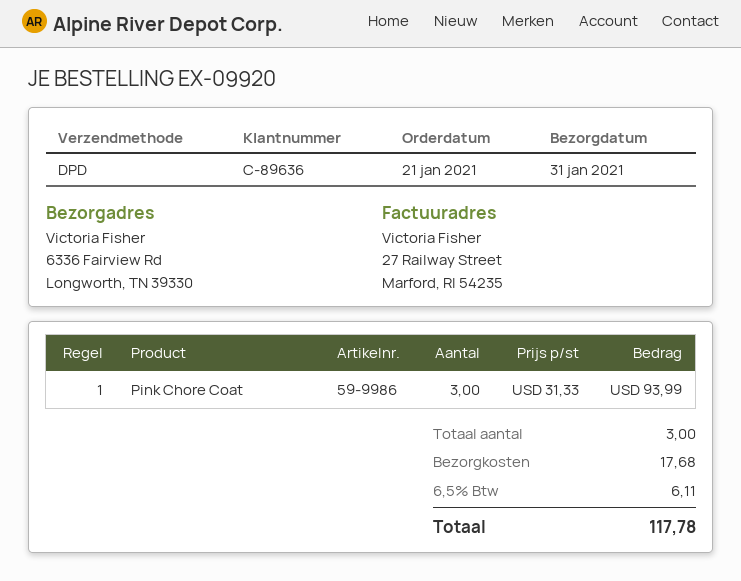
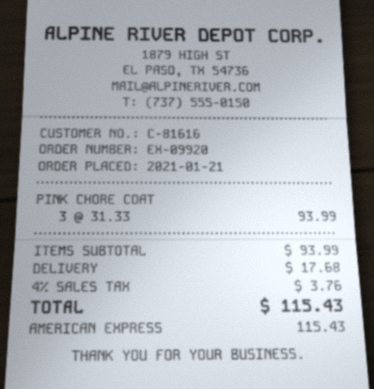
customer number: C-89636 -> C-81616
tax: 6.5% = 6.11 -> 4% = 3.76
total: 117.78 -> 115.43

